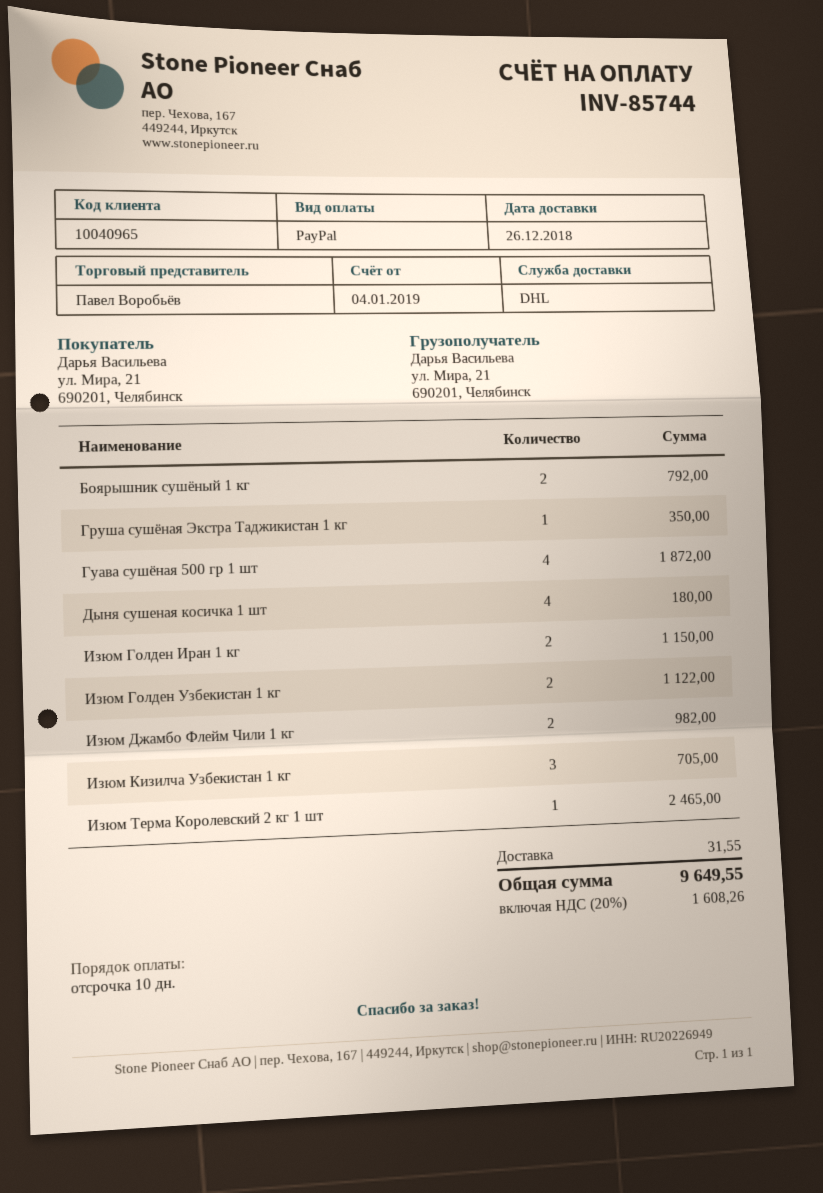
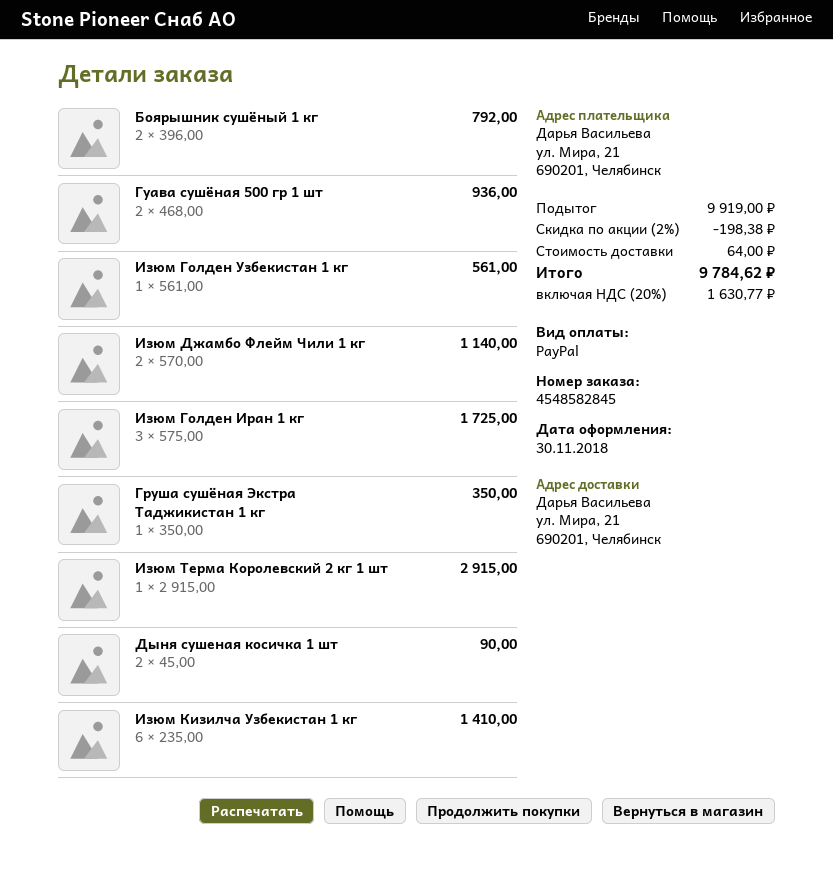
Гуава сушёная 500 гр 1 шт: 4 for 1872.00 -> 2 for 936.00
Дыня сушеная косичка 1 шт: 4 for 180.00 -> 2 for 90.00
Изюм Голден Иран 1 кг: 2 for 1150.00 -> 3 for 1725.00
Изюм Голден Узбекистан 1 кг: 2 for 1122.00 -> 1 for 561.00
Изюм Джамбо Флейм Чили 1 кг: 2 for 982.00 -> 2 for 1140.00
Изюм Кизилча Узбекистан 1 кг: 3 for 705.00 -> 6 for 1410.00
Изюм Терма Королевский 2 кг 1 шт: 1 for 2465.00 -> 1 for 2915.00
discount: none -> 2% = 198.38
shipping: 31.55 -> 64.00
tax: 20% = 1608.26 -> 20% = 1630.77
total: 9649.55 -> 9784.62

